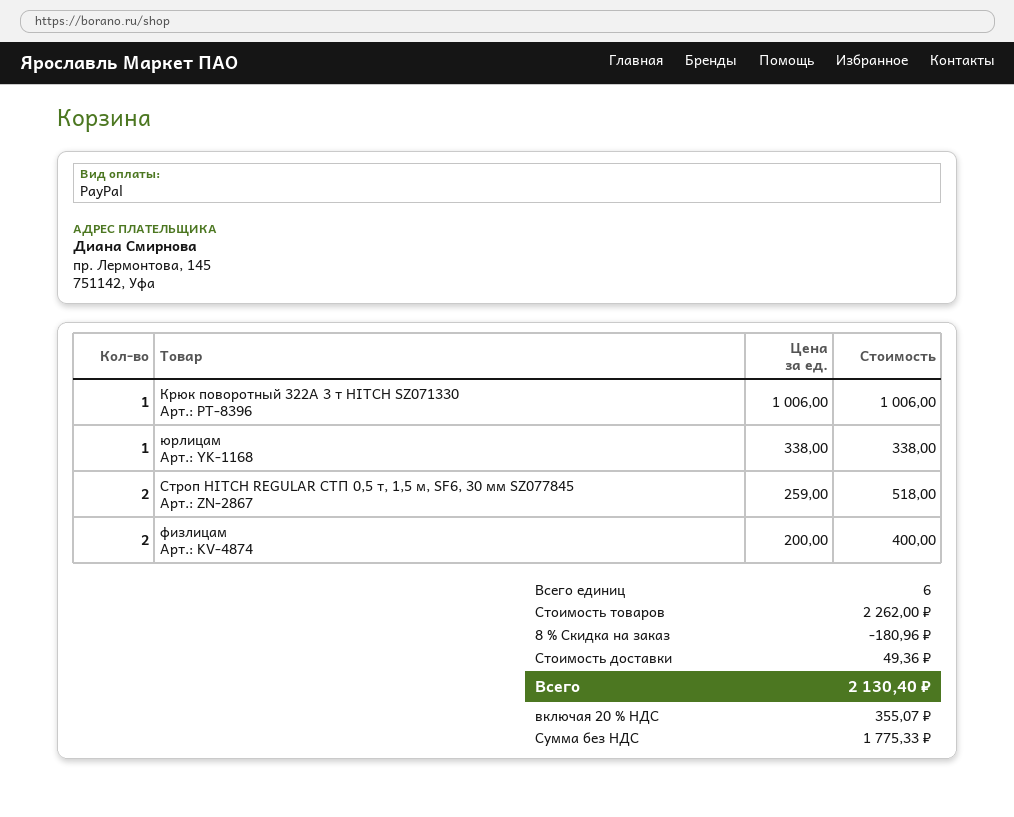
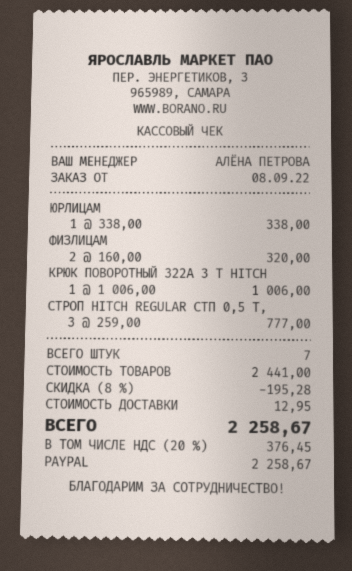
Строп HITCH REGULAR СТП 0,5 т, 1,5 м, SF6, 30 мм SZ077845: 2 x 259.00 = 518.00 -> 3 x 259.00 = 777.00
физлицам: 2 x 200.00 = 400.00 -> 2 x 160.00 = 320.00
total quantity: 6 -> 7
subtotal: 2262.00 -> 2441.00
discount: 8% = 180.96 -> 8% = 195.28
shipping: 49.36 -> 12.95
tax: 20% = 355.07 -> 20% = 376.45
total: 2130.40 -> 2258.67

